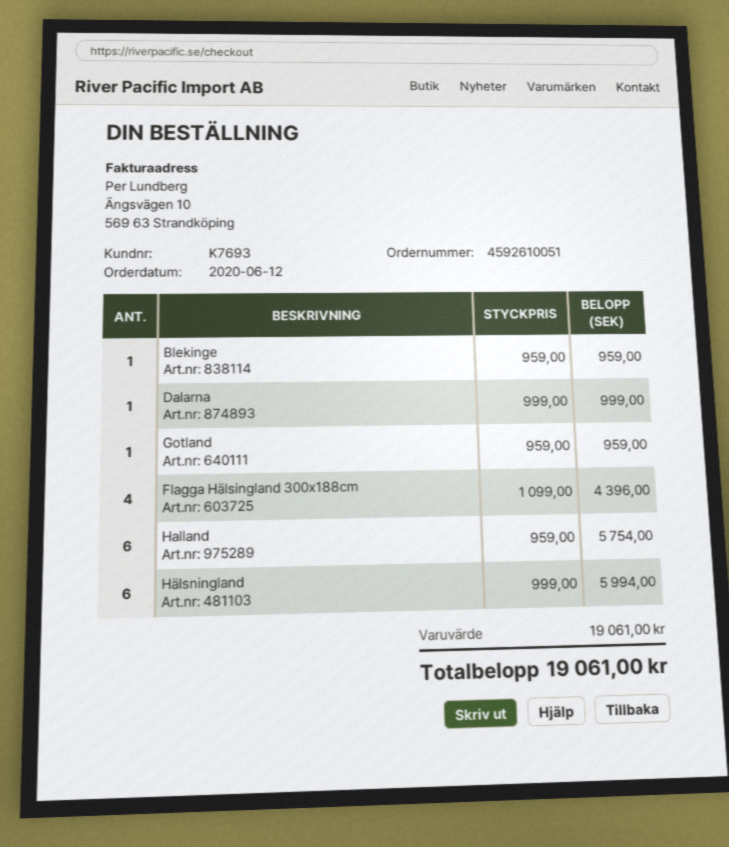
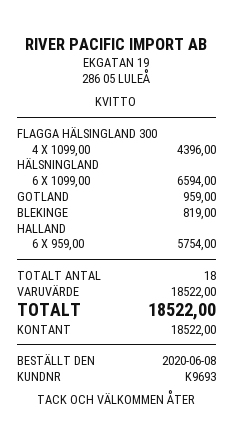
order date: 2020-06-12 -> 2020-06-08
customer number: K7693 -> K9693
Blekinge: 1 x 959.00 = 959.00 -> 1 x 819.00 = 819.00
Dalarna: 1 x 999.00 = 999.00 -> none
Hälsningland: 6 x 999.00 = 5994.00 -> 6 x 1099.00 = 6594.00
subtotal: 19061.00 -> 18522.00
total: 19061.00 -> 18522.00

